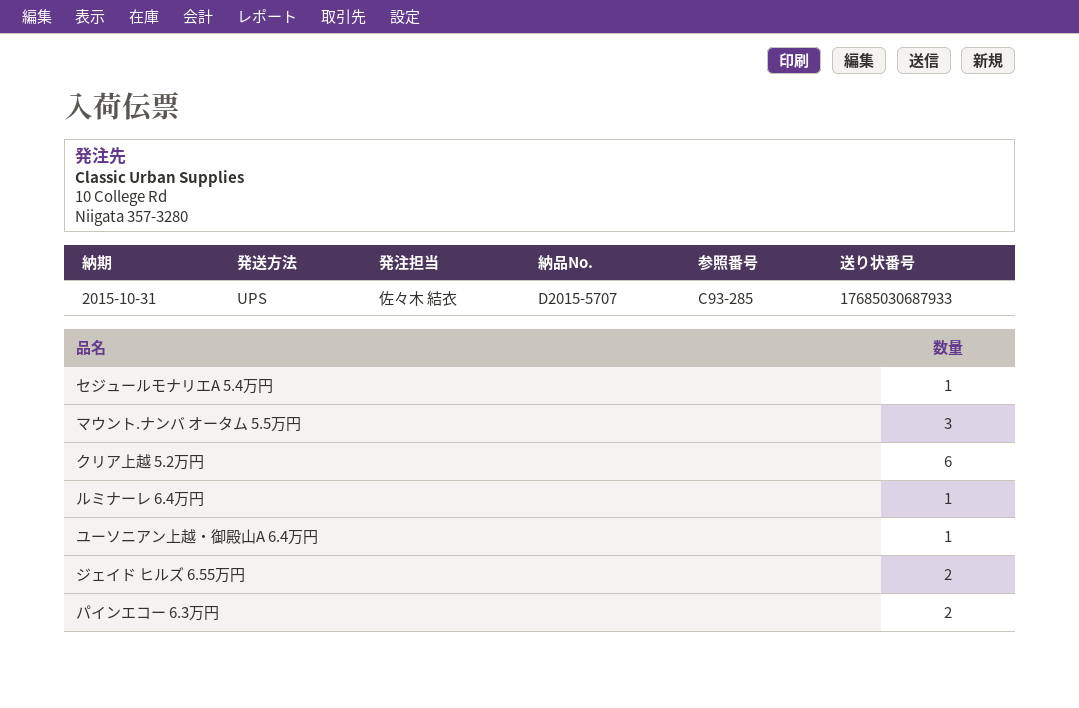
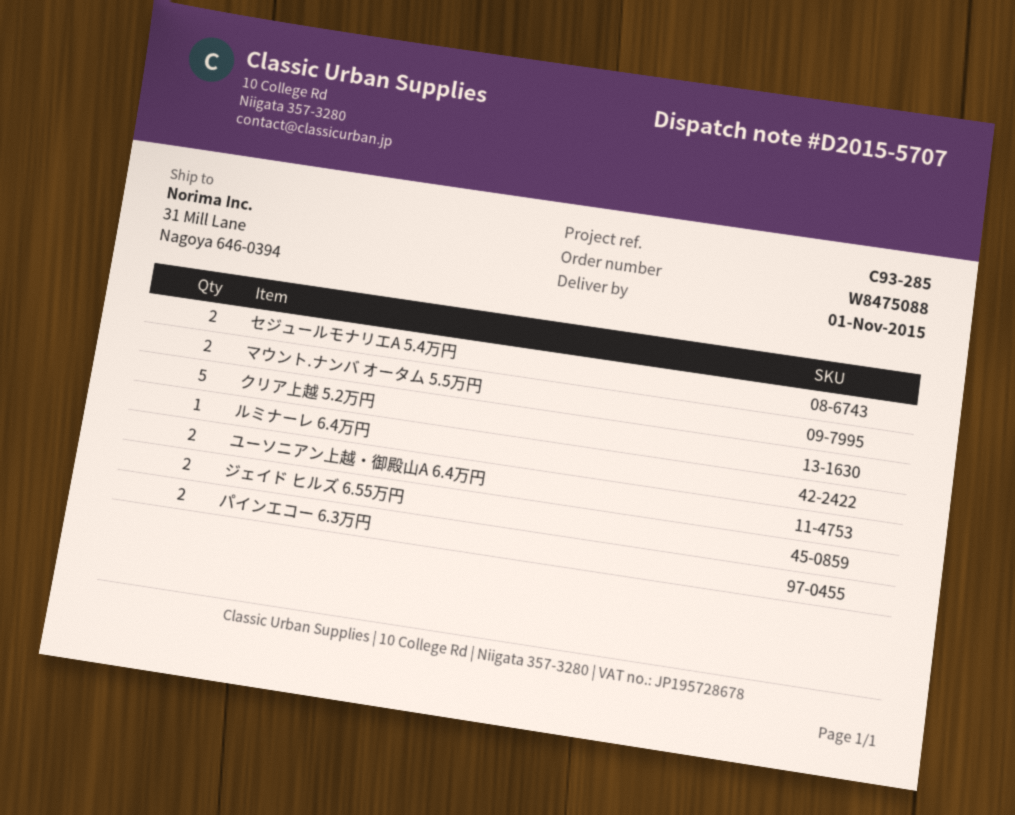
delivery date: 2015-10-31 -> 2015-11-01
セジュールモナリエA 5.4万円: 1 -> 2
マウント.ナンバ オータム 5.5万円: 3 -> 2
クリア上越 5.2万円: 6 -> 5
ユーソニアン上越・御殿山A 6.4万円: 1 -> 2

